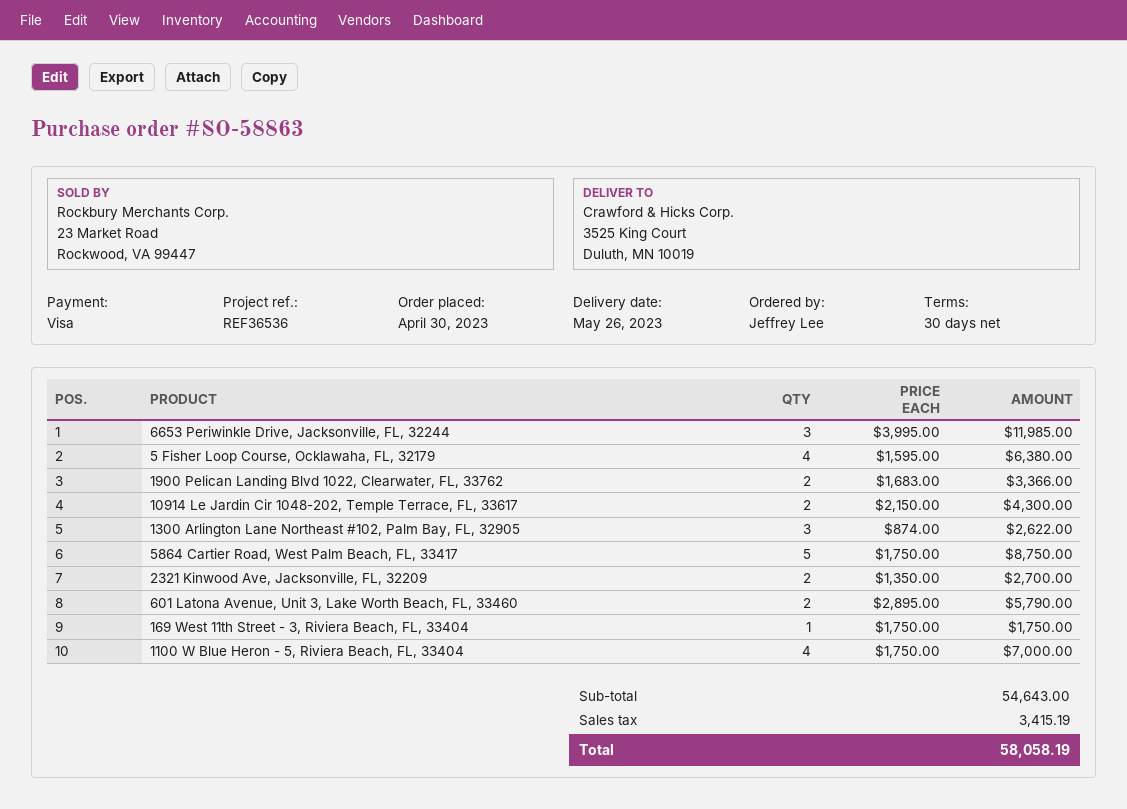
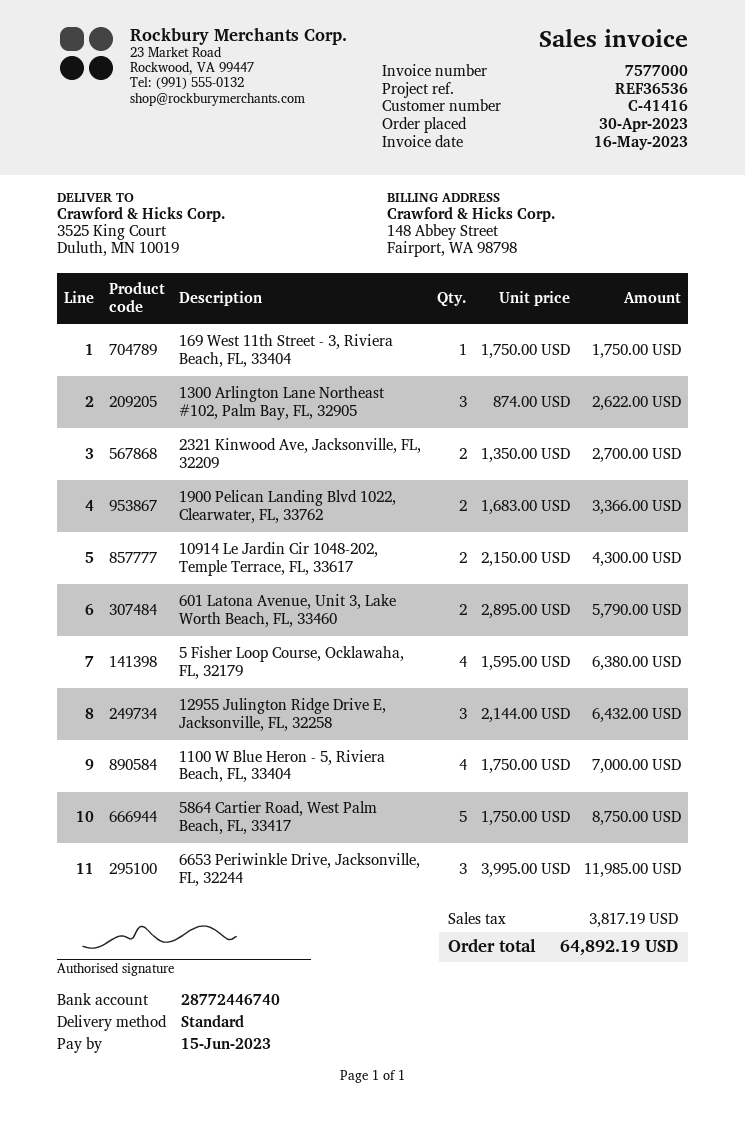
12955 Julington Ridge Drive E, Jacksonville, FL, 32258: none -> 3 x 2144.00 = 6432.00
tax: 3415.19 -> 3817.19
total: 58058.19 -> 64892.19

